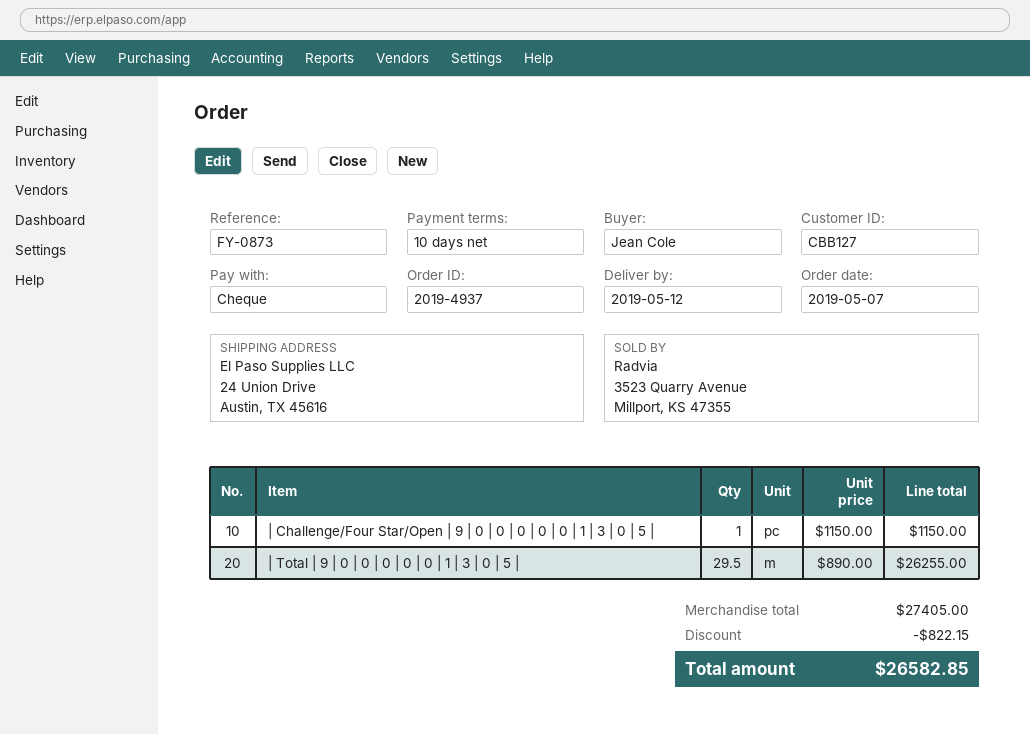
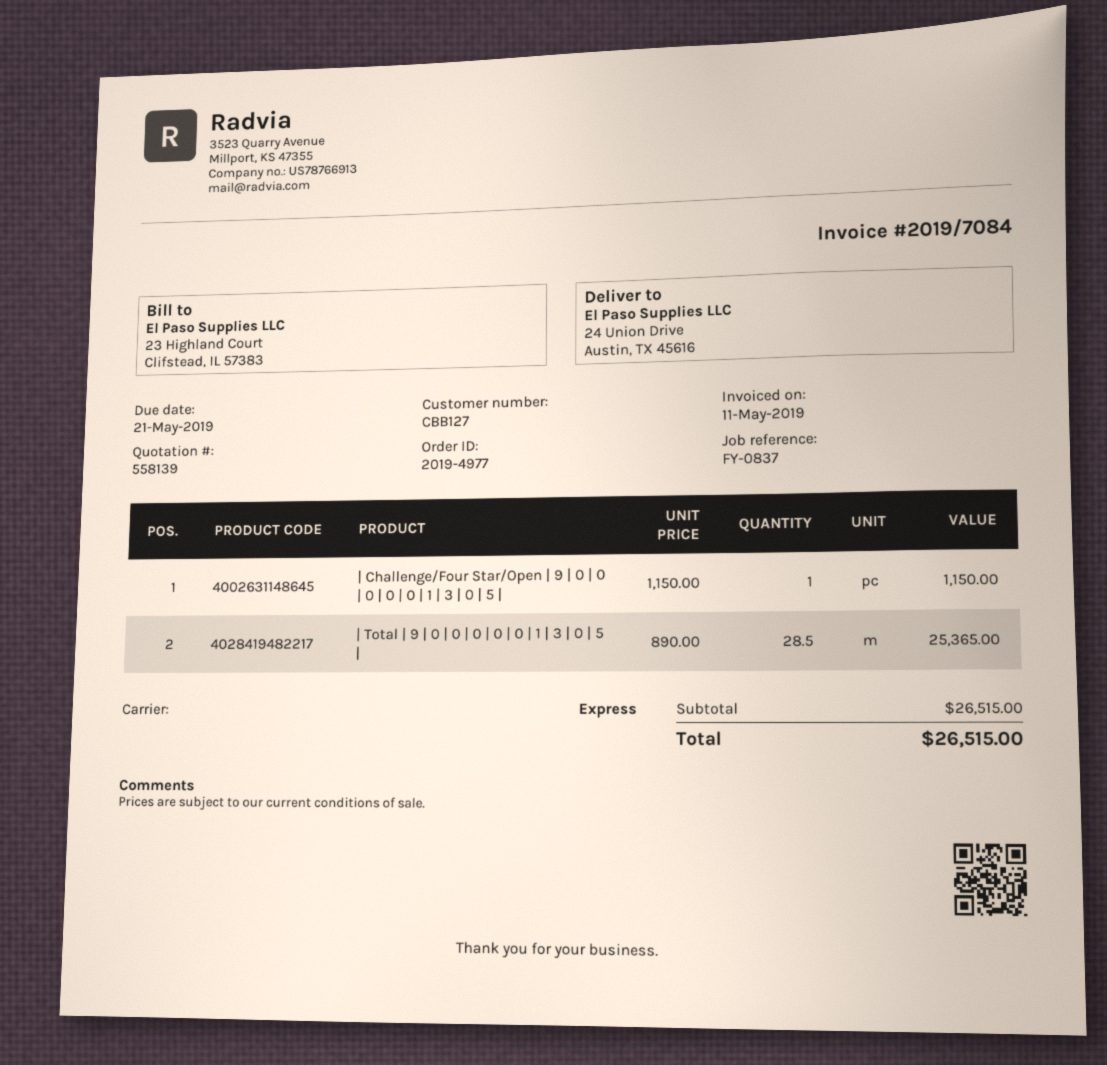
order number: 2019-4937 -> 2019-4977
reference: FY-0873 -> FY-0837
| Total | 9 | 0 | 0 | 0 | 0 | 0 | 1 | 3 | 0 | 5 |: 29.5 x 890.00 = 26255.00 -> 28.5 x 890.00 = 25365.00
subtotal: 27405.00 -> 26515.00
discount: 822.15 -> none
total: 26582.85 -> 26515.00

